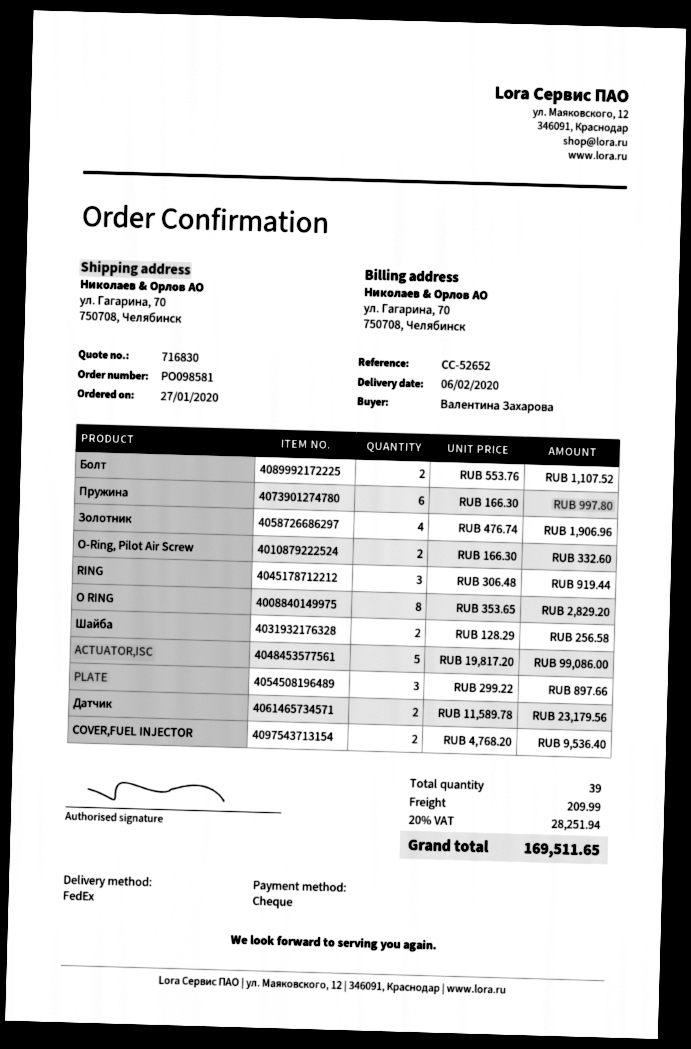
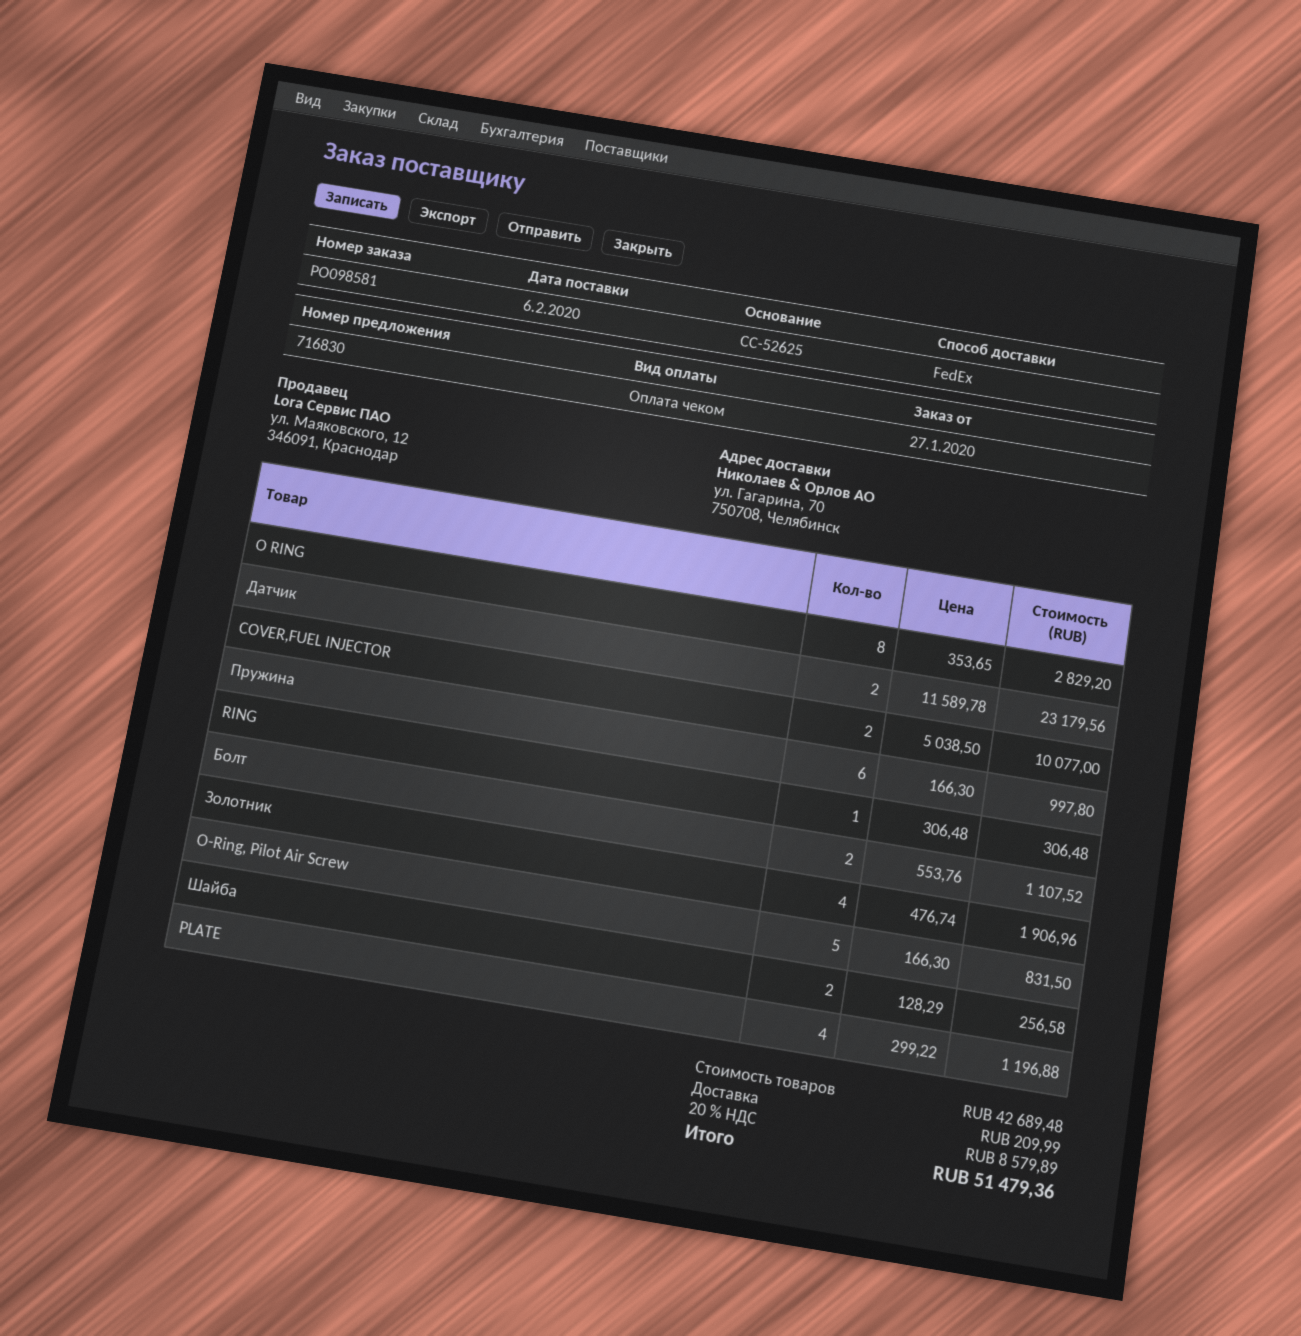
reference: CC-52652 -> CC-52625
O-Ring, Pilot Air Screw: 2 x 166.30 = 332.60 -> 5 x 166.30 = 831.50
RING: 3 x 306.48 = 919.44 -> 1 x 306.48 = 306.48
ACTUATOR,ISC: 5 x 19817.20 = 99086.00 -> none
PLATE: 3 x 299.22 = 897.66 -> 4 x 299.22 = 1196.88
COVER,FUEL INJECTOR: 2 x 4768.20 = 9536.40 -> 2 x 5038.50 = 10077.00
tax: 20% = 28251.94 -> 20% = 8579.89
total: 169511.65 -> 51479.36

